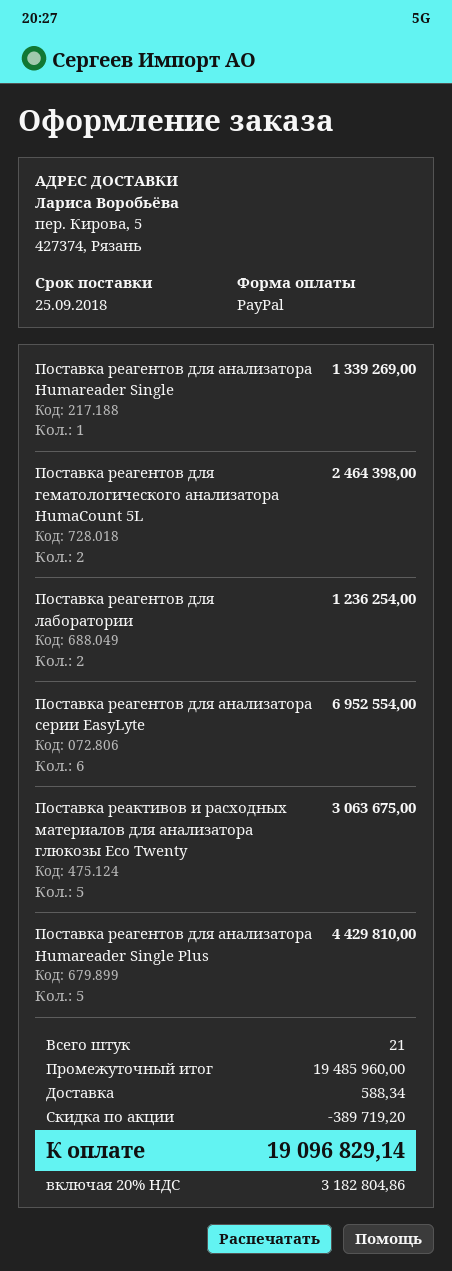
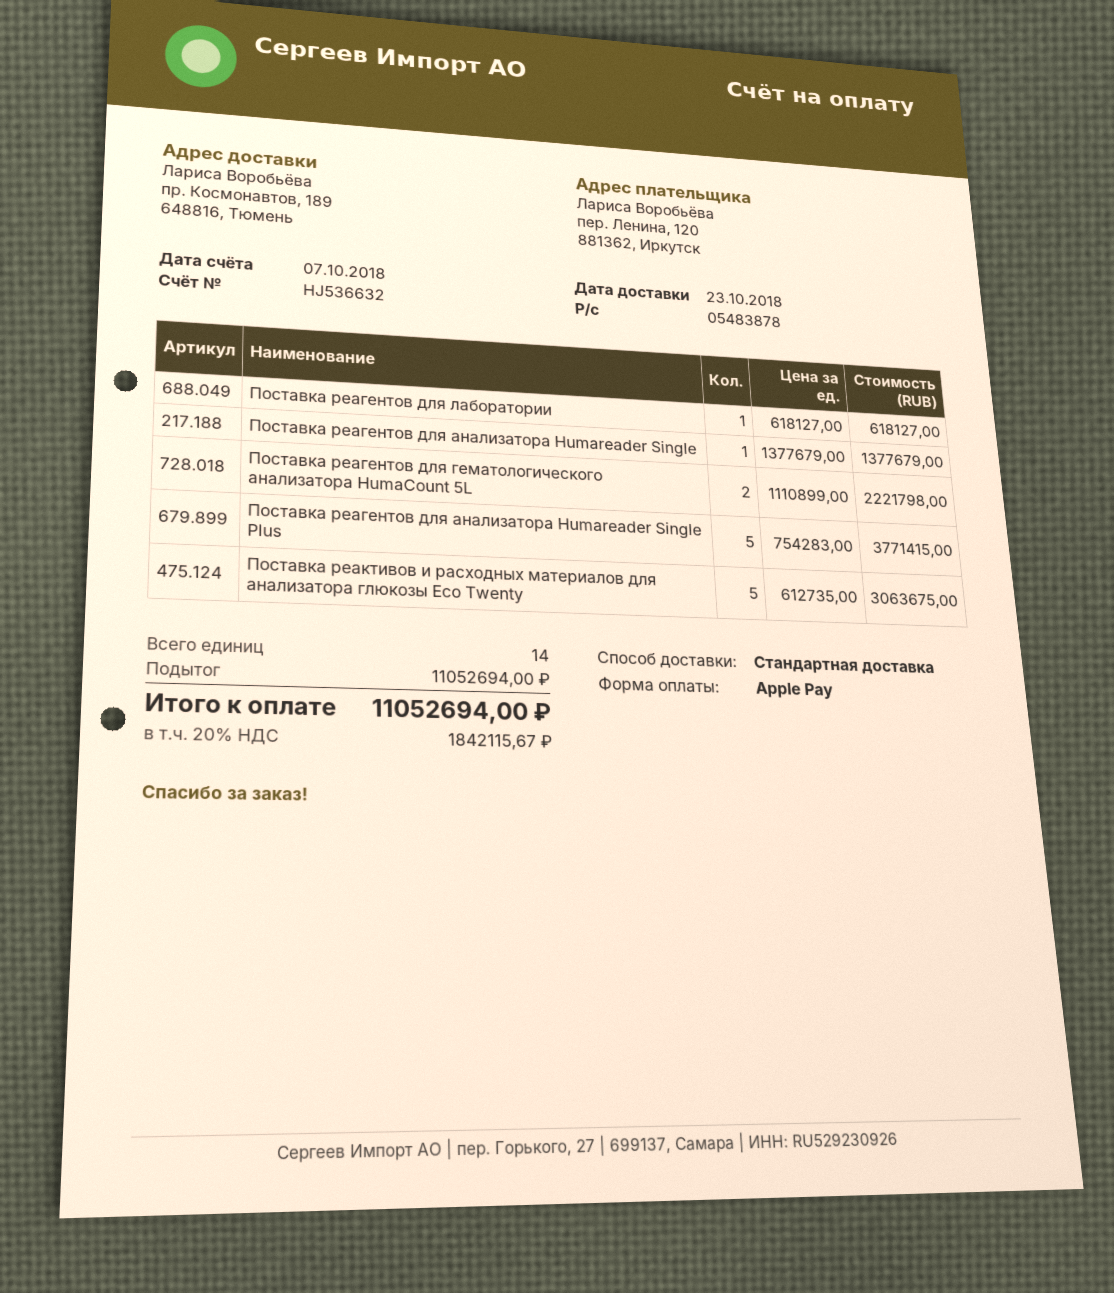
delivery date: 2018-09-25 -> 2018-10-23
payment method: PayPal -> Apple Pay
ship to: пер. Кирова, 5, 427374, Рязань -> пр. Космонавтов, 189, 648816, Тюмень
Поставка реагентов для анализатора Humareader Single: 1 for 1339269.00 -> 1 for 1377679.00
Поставка реагентов для гематологического анализатора HumaCount 5L: 2 for 2464398.00 -> 2 for 2221798.00
Поставка реагентов для лаборатории: 2 for 1236254.00 -> 1 for 618127.00
Поставка реагентов для анализатора серии EasyLyte: 6 for 6952554.00 -> none
Поставка реагентов для анализатора Humareader Single Plus: 5 for 4429810.00 -> 5 for 3771415.00
total quantity: 21 -> 14
subtotal: 19485960.00 -> 11052694.00
discount: 389719.20 -> none
shipping: 588.34 -> none
tax: 20% = 3182804.86 -> 20% = 1842115.67
total: 19096829.14 -> 11052694.00

